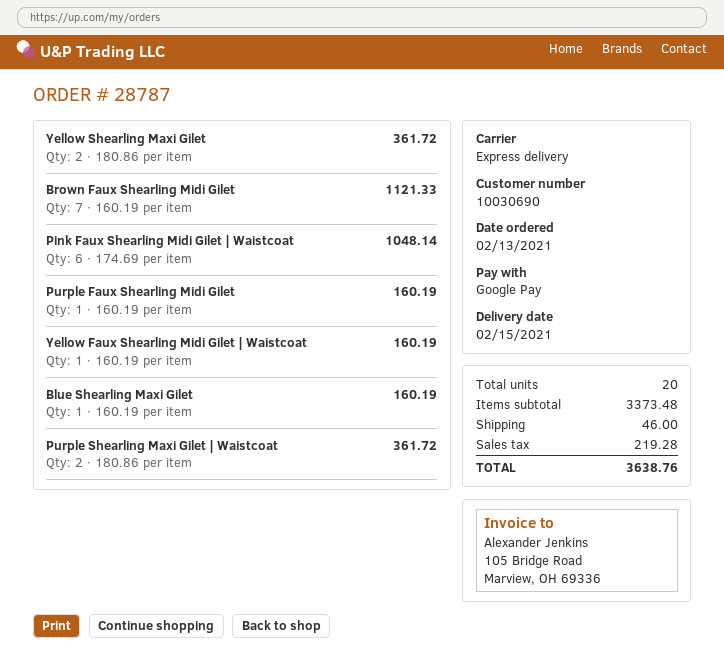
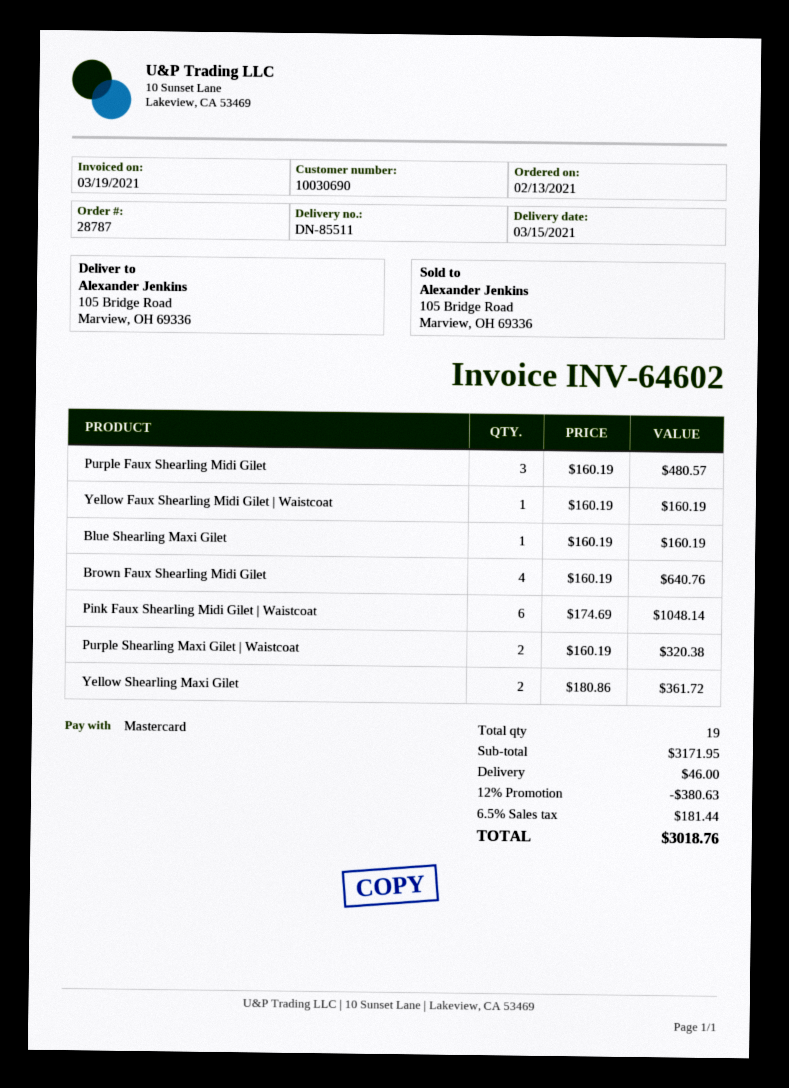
delivery date: 2021-02-15 -> 2021-03-15
payment method: Google Pay -> Mastercard
Brown Faux Shearling Midi Gilet: 7 x 160.19 = 1121.33 -> 4 x 160.19 = 640.76
Purple Faux Shearling Midi Gilet: 1 x 160.19 = 160.19 -> 3 x 160.19 = 480.57
Purple Shearling Maxi Gilet | Waistcoat: 2 x 180.86 = 361.72 -> 2 x 160.19 = 320.38
total quantity: 20 -> 19
subtotal: 3373.48 -> 3171.95
discount: none -> 12% = 380.63
tax: 219.28 -> 181.44
total: 3638.76 -> 3018.76

